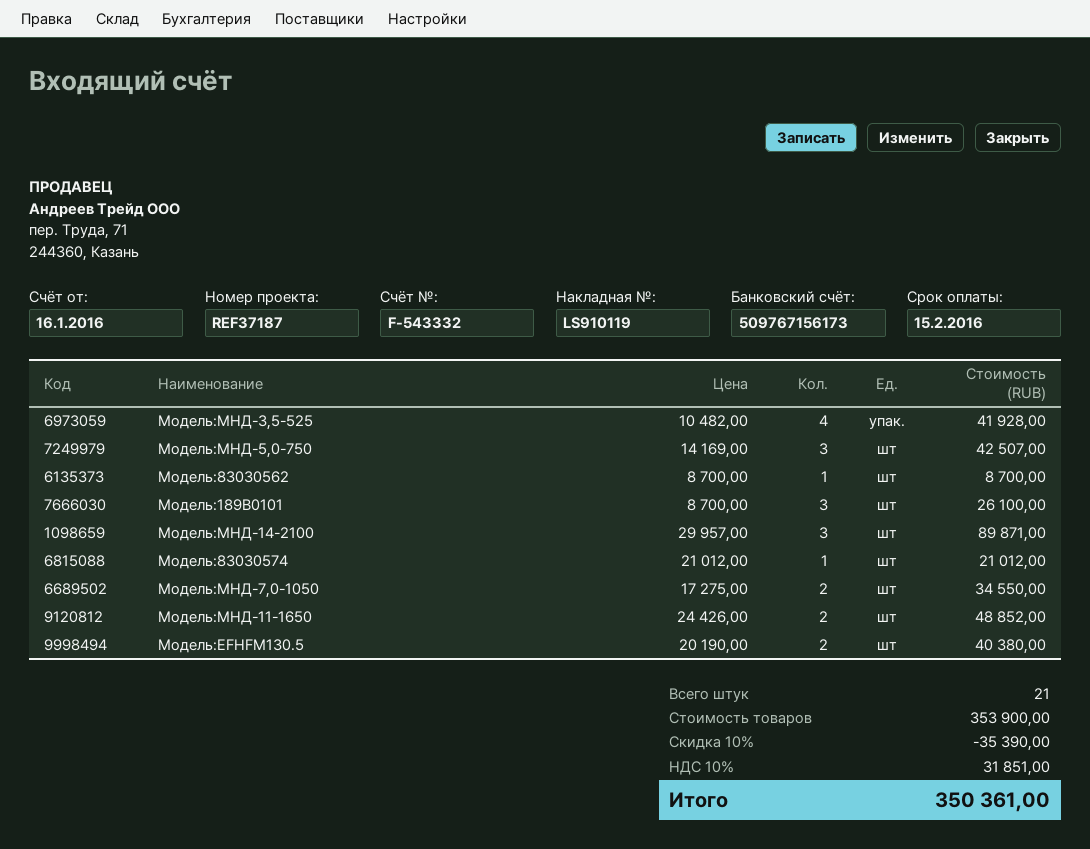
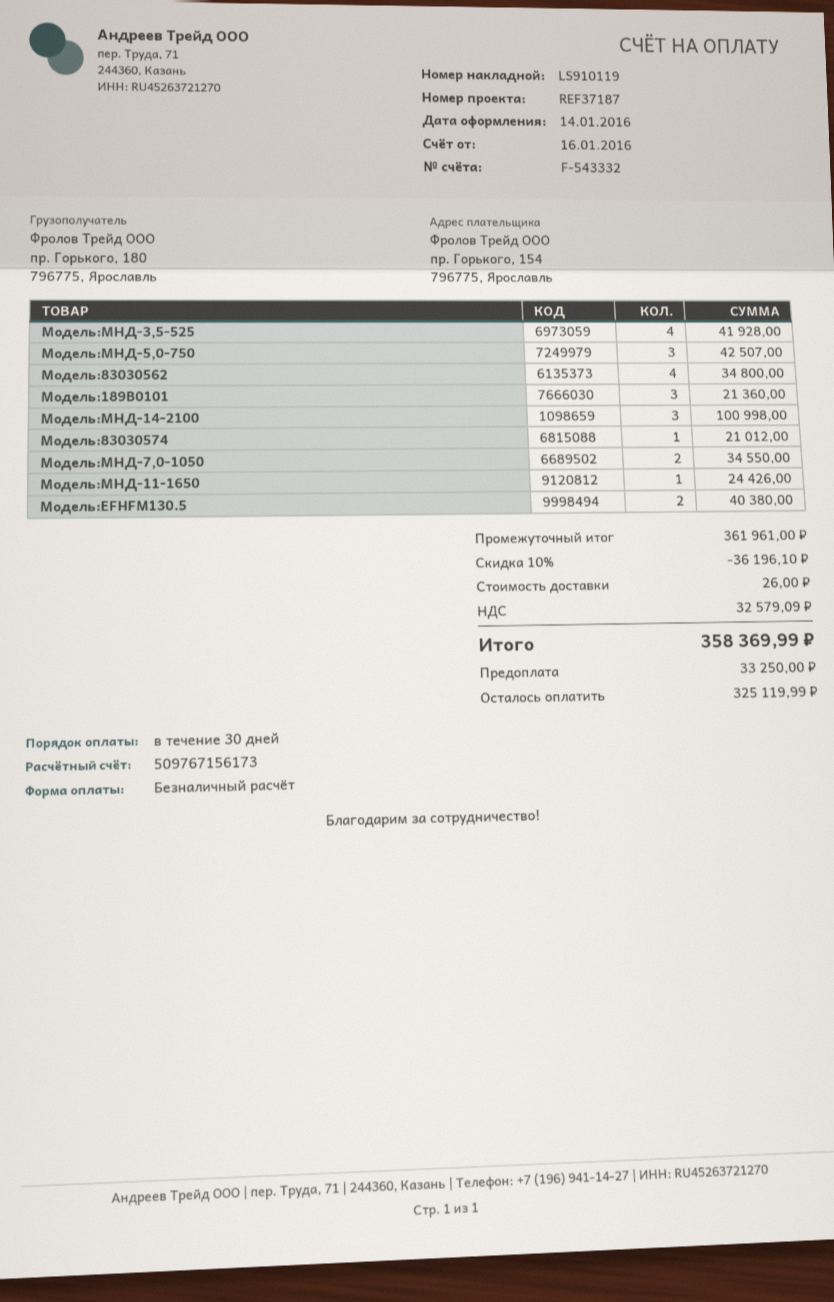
Модель:83030562: 1 for 8700.00 -> 4 for 34800.00
Модель:189B0101: 3 for 26100.00 -> 3 for 21360.00
Модель:МНД-14-2100: 3 for 89871.00 -> 3 for 100998.00
Модель:МНД-11-1650: 2 for 48852.00 -> 1 for 24426.00
subtotal: 353900.00 -> 361961.00
discount: 10% = 35390.00 -> 10% = 36196.10
shipping: none -> 26.00
tax: 31851.00 -> 32579.09
total: 350361.00 -> 358369.99

